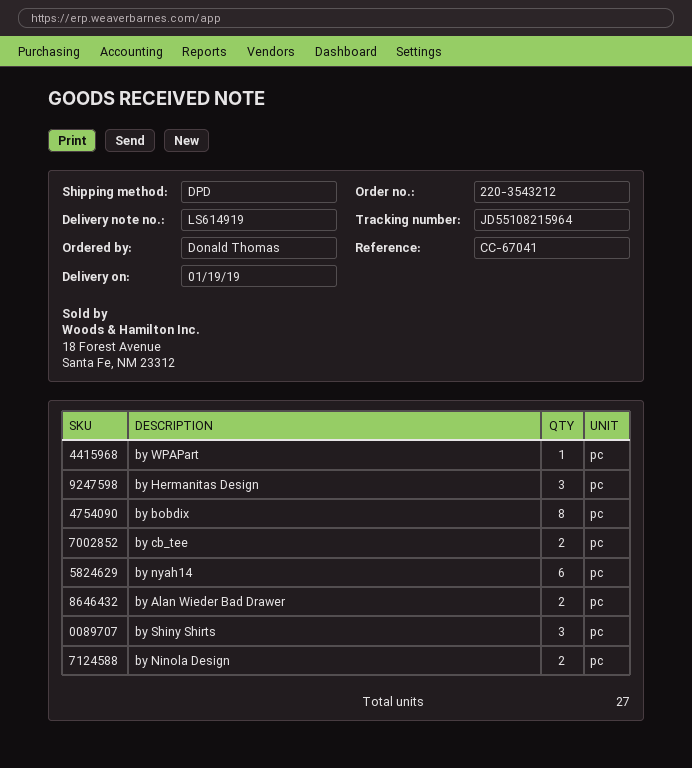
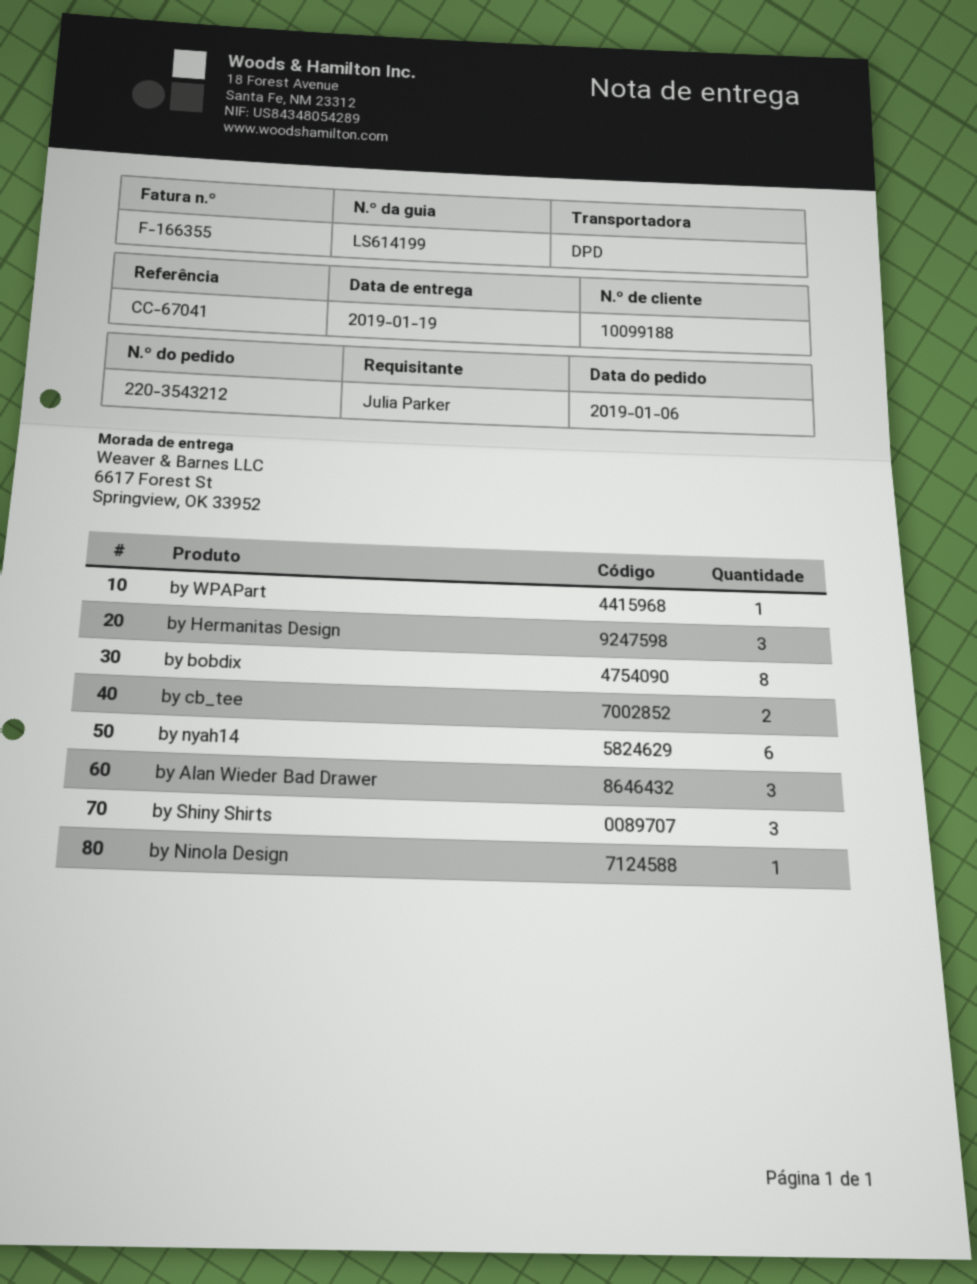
delivery note number: LS614919 -> LS614199
ordered by: Donald Thomas -> Julia Parker
by Alan Wieder Bad Drawer: 2 -> 3
by Ninola Design: 2 -> 1

